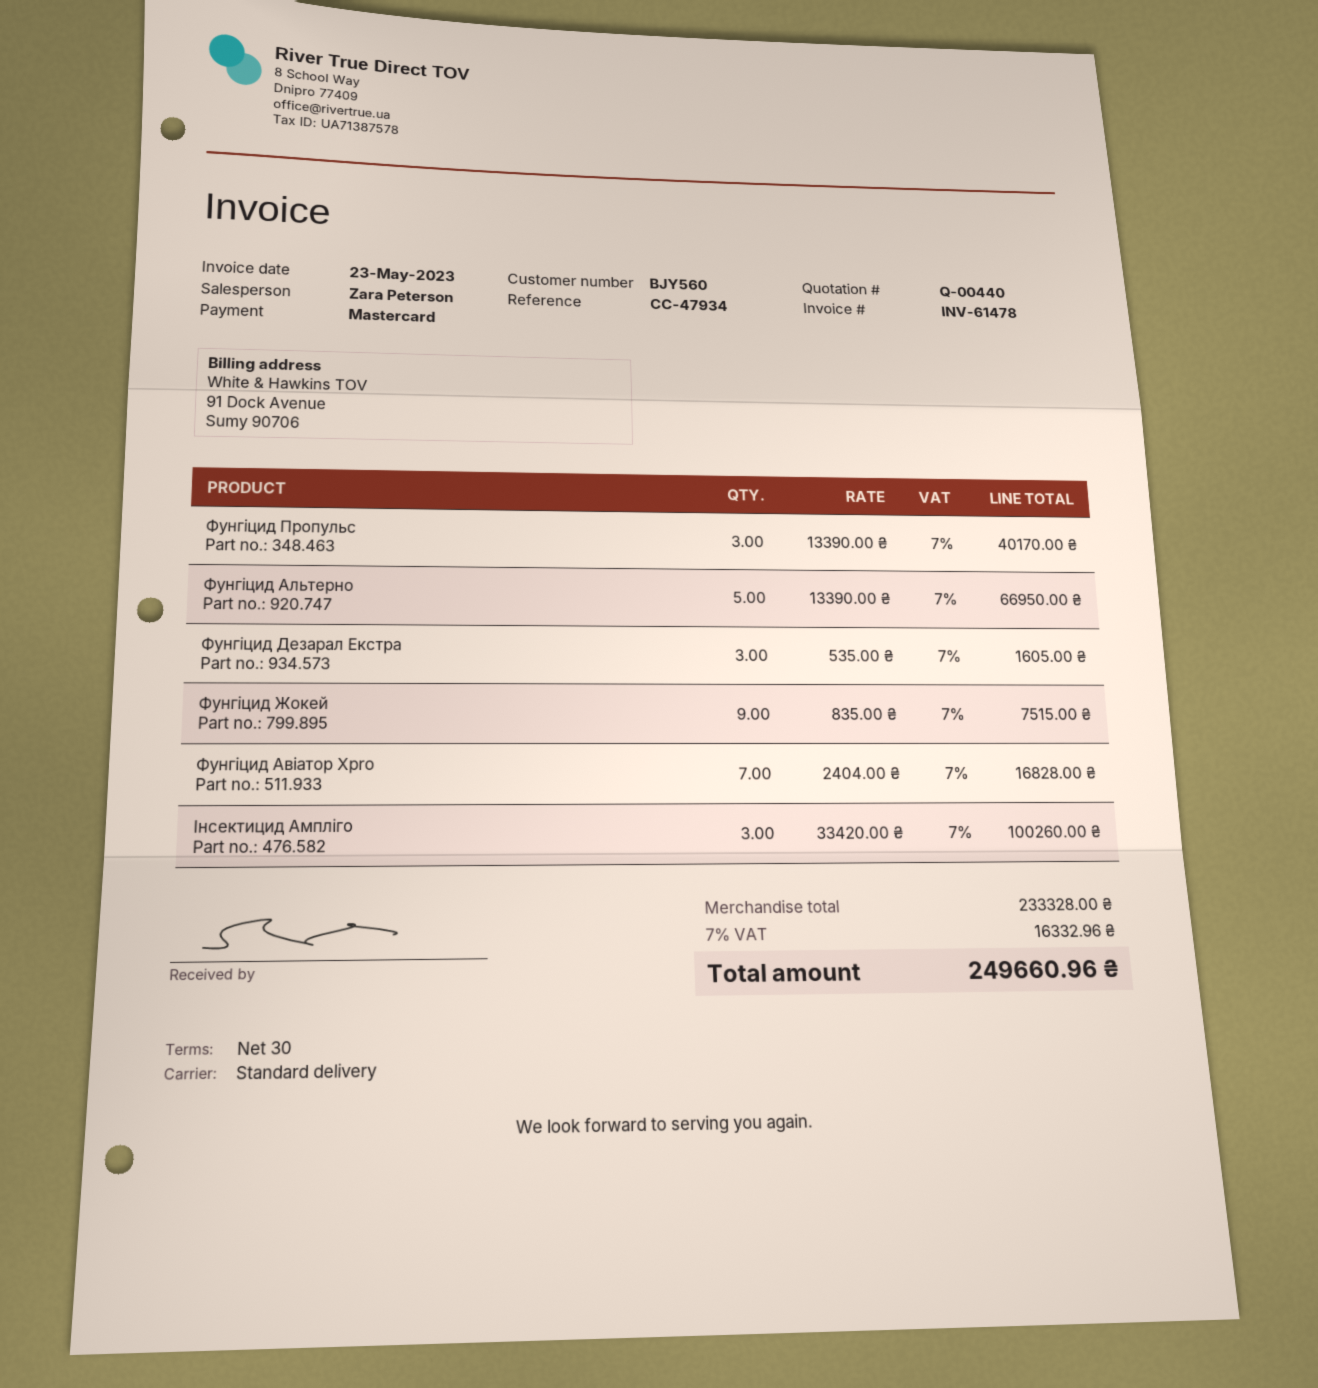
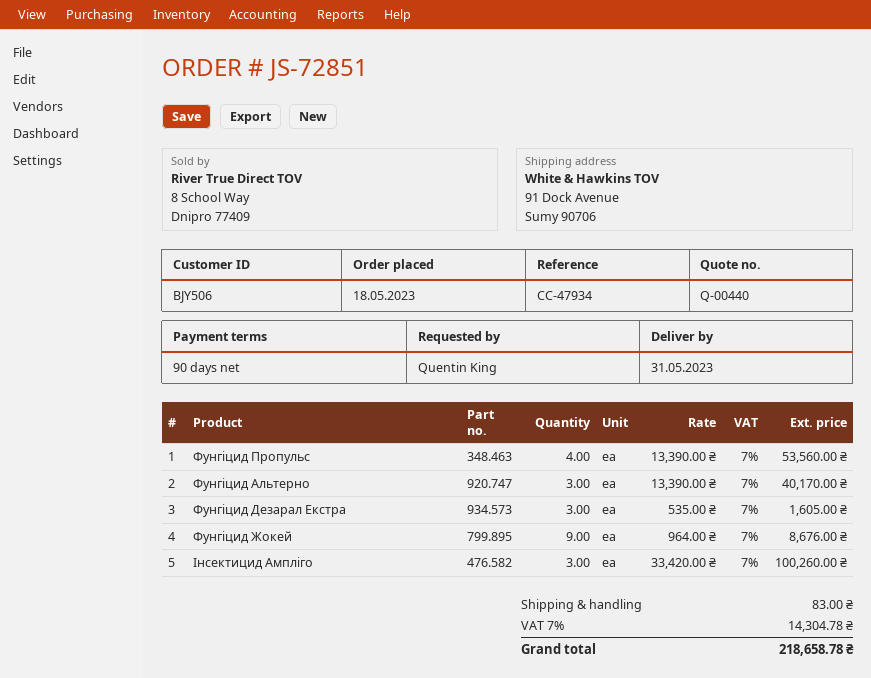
payment terms: 30 days -> 90 days
customer number: BJY560 -> BJY506
Фунгіцид Пропульс: 3 x 13390.00 = 40170.00 -> 4 x 13390.00 = 53560.00
Фунгіцид Альтерно: 5 x 13390.00 = 66950.00 -> 3 x 13390.00 = 40170.00
Фунгіцид Жокей: 9 x 835.00 = 7515.00 -> 9 x 964.00 = 8676.00
Фунгіцид Авіатор Xpro: 7 x 2404.00 = 16828.00 -> none
shipping: none -> 83.00
tax: 7% = 16332.96 -> 7% = 14304.78
total: 249660.96 -> 218658.78

